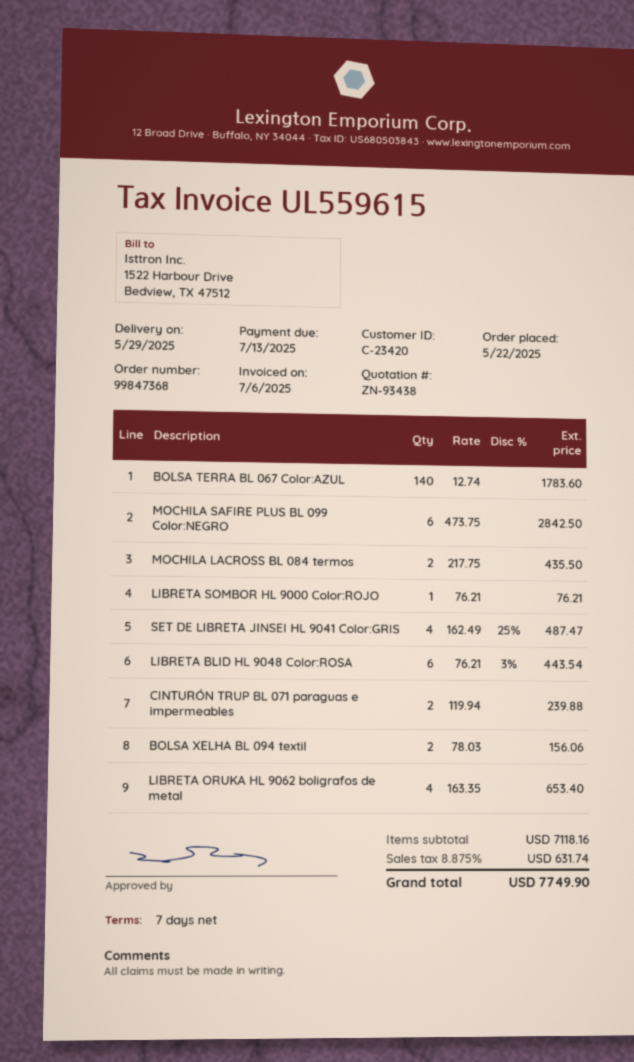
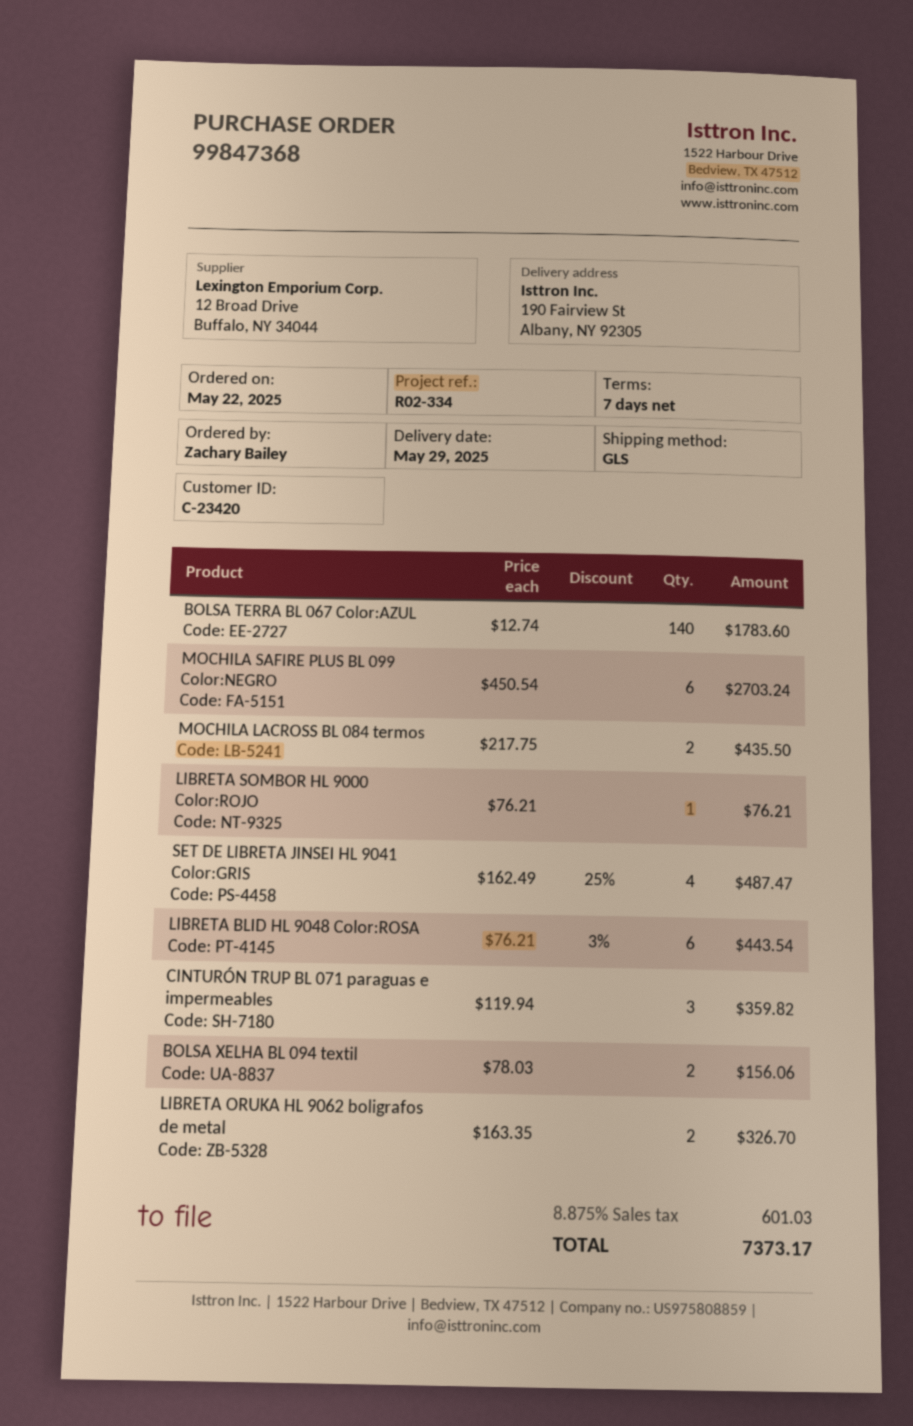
MOCHILA SAFIRE PLUS BL 099 Color:NEGRO: 6 x 473.75 = 2842.50 -> 6 x 450.54 = 2703.24
CINTURÓN TRUP BL 071 paraguas e impermeables: 2 x 119.94 = 239.88 -> 3 x 119.94 = 359.82
LIBRETA ORUKA HL 9062 boligrafos de metal: 4 x 163.35 = 653.40 -> 2 x 163.35 = 326.70
tax: 8.875% = 631.74 -> 8.875% = 601.03
total: 7749.90 -> 7373.17

